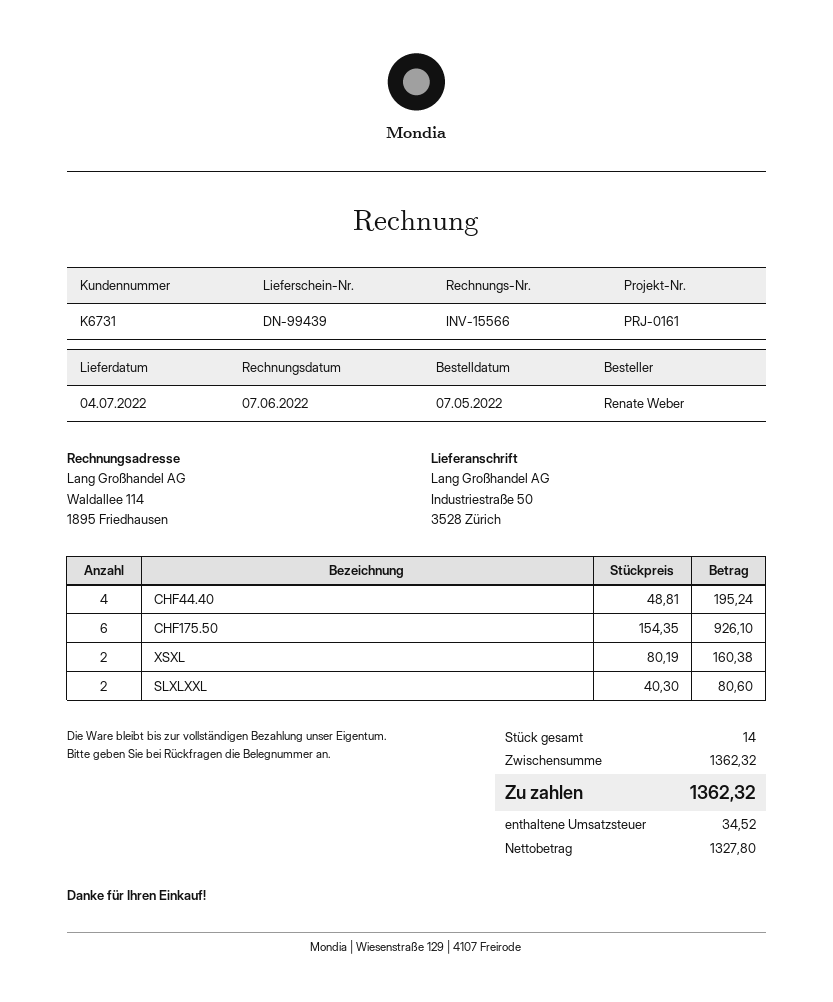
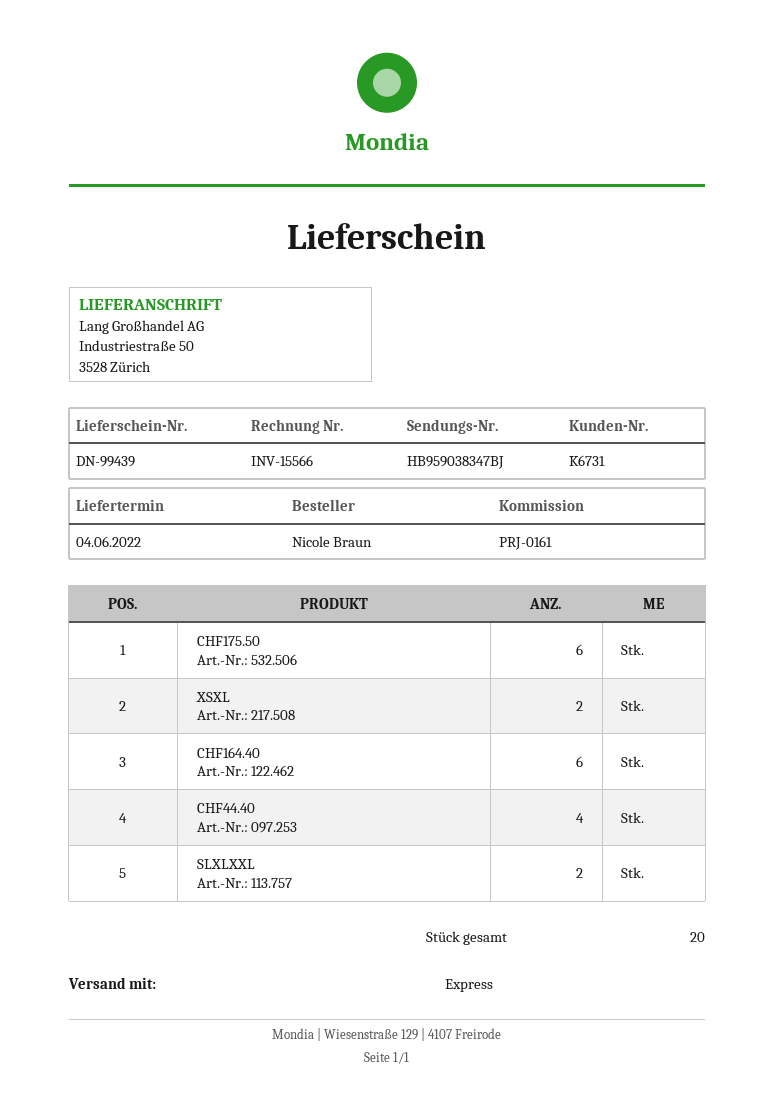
delivery date: 2022-07-04 -> 2022-06-04
ordered by: Renate Weber -> Nicole Braun
CHF164.40: none -> 6
total quantity: 14 -> 20

